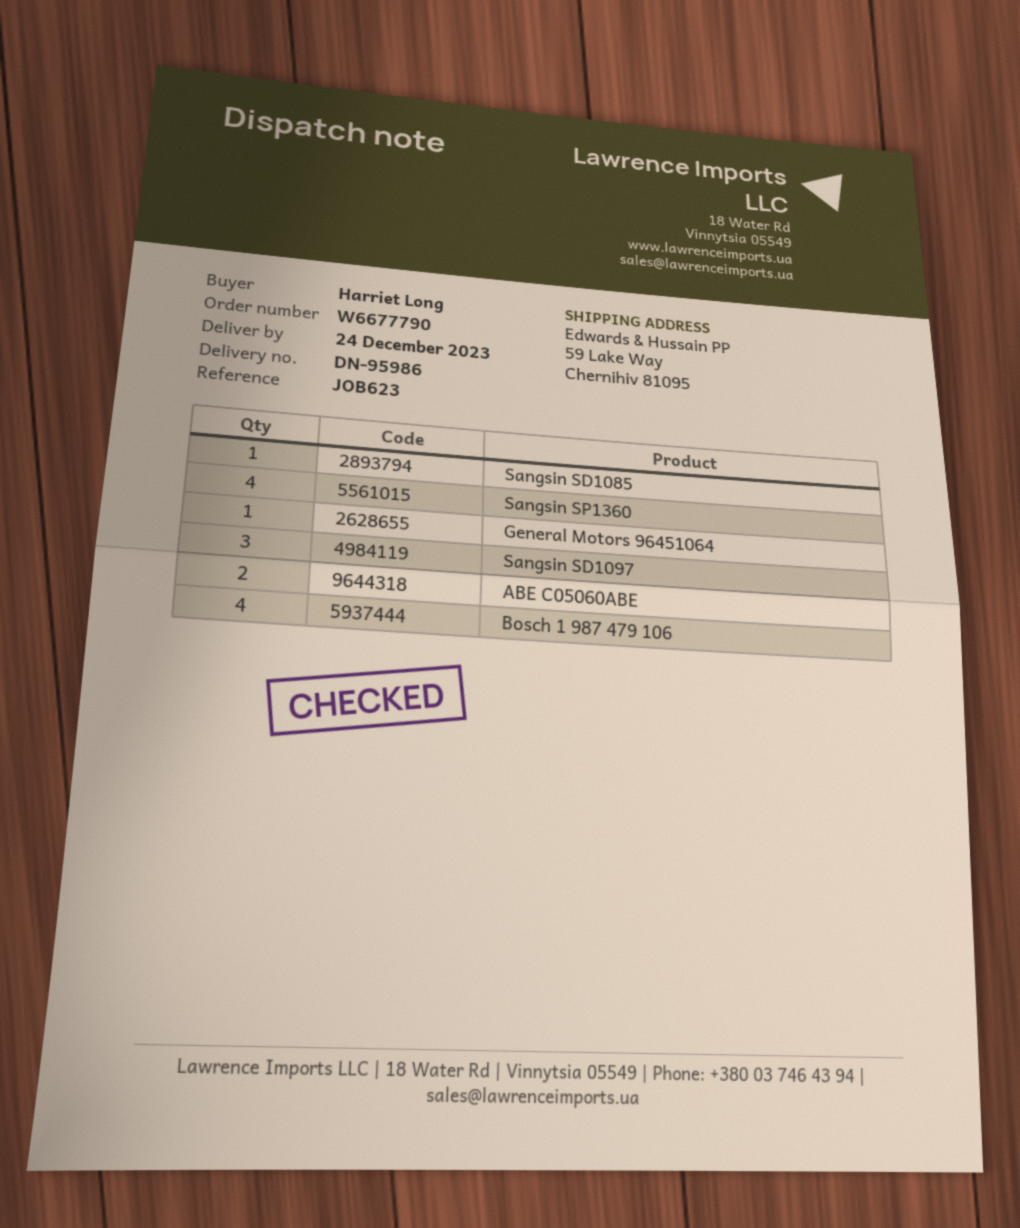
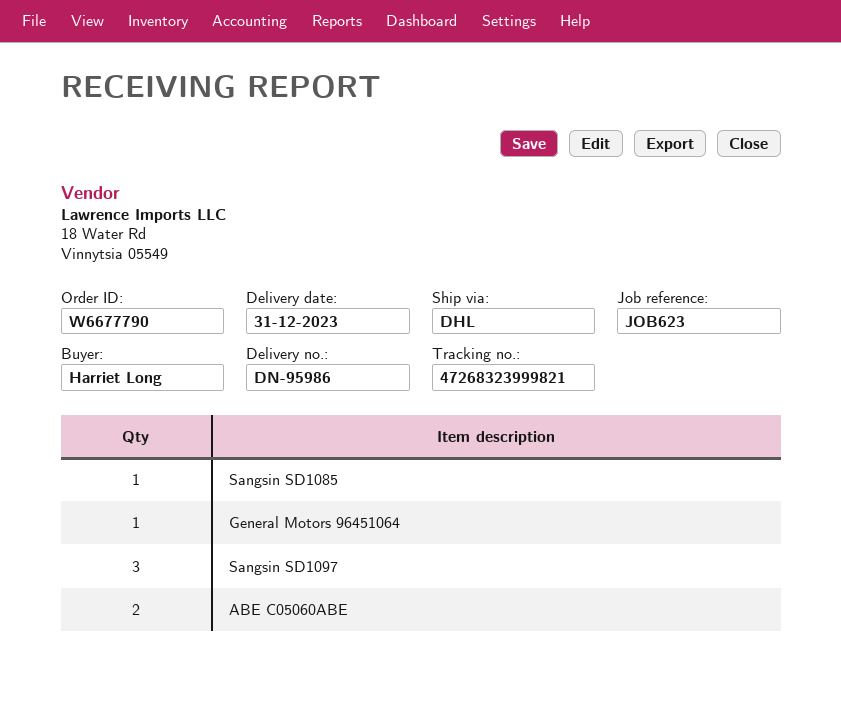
delivery date: 2023-12-24 -> 2023-12-31
Sangsin SP1360: 4 -> none
Bosch 1 987 479 106: 4 -> none

